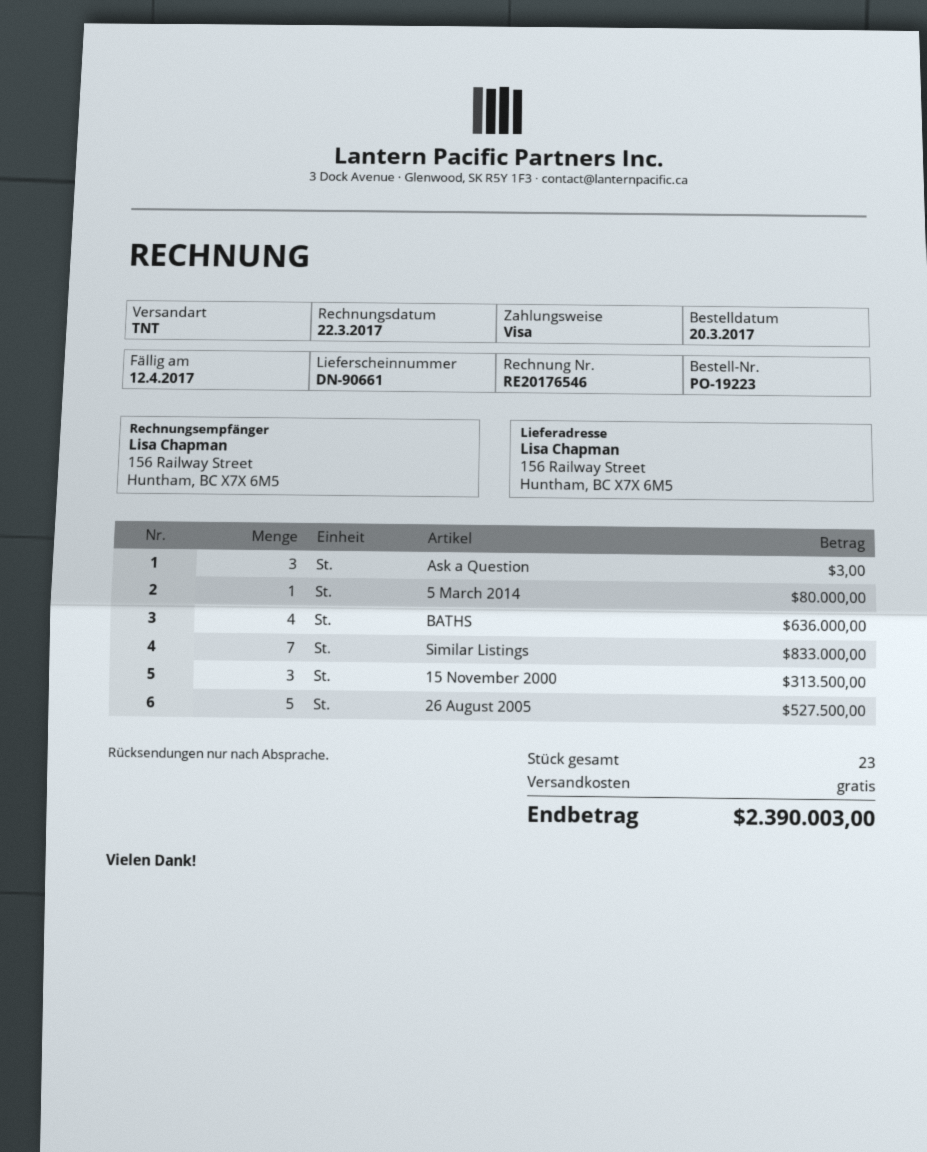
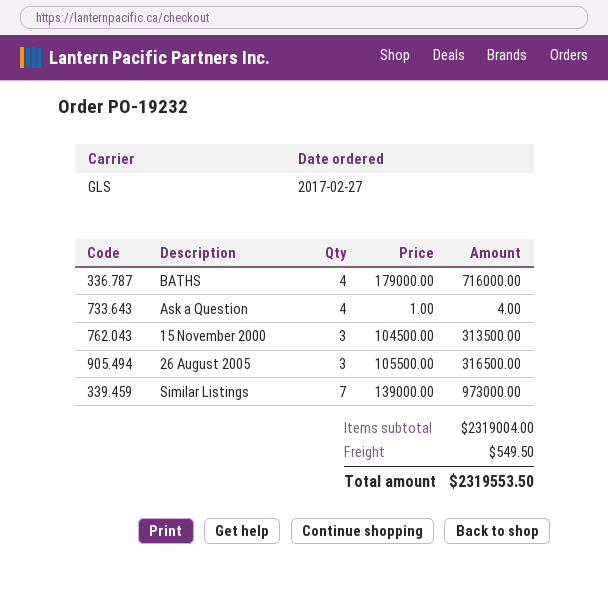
order number: PO-19223 -> PO-19232
order date: 2017-03-20 -> 2017-02-27
shipping method: TNT -> GLS
Ask a Question: 3 for 3.00 -> 4 for 4.00
5 March 2014: 1 for 80000.00 -> none
BATHS: 4 for 636000.00 -> 4 for 716000.00
Similar Listings: 7 for 833000.00 -> 7 for 973000.00
26 August 2005: 5 for 527500.00 -> 3 for 316500.00
shipping: 0.00 -> 549.50
total: 2390003.00 -> 2319553.50

